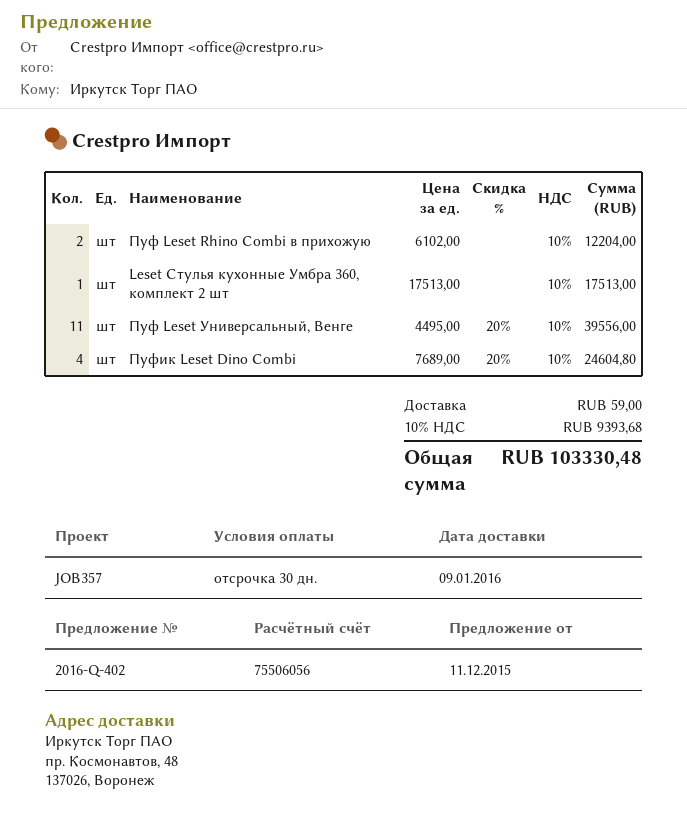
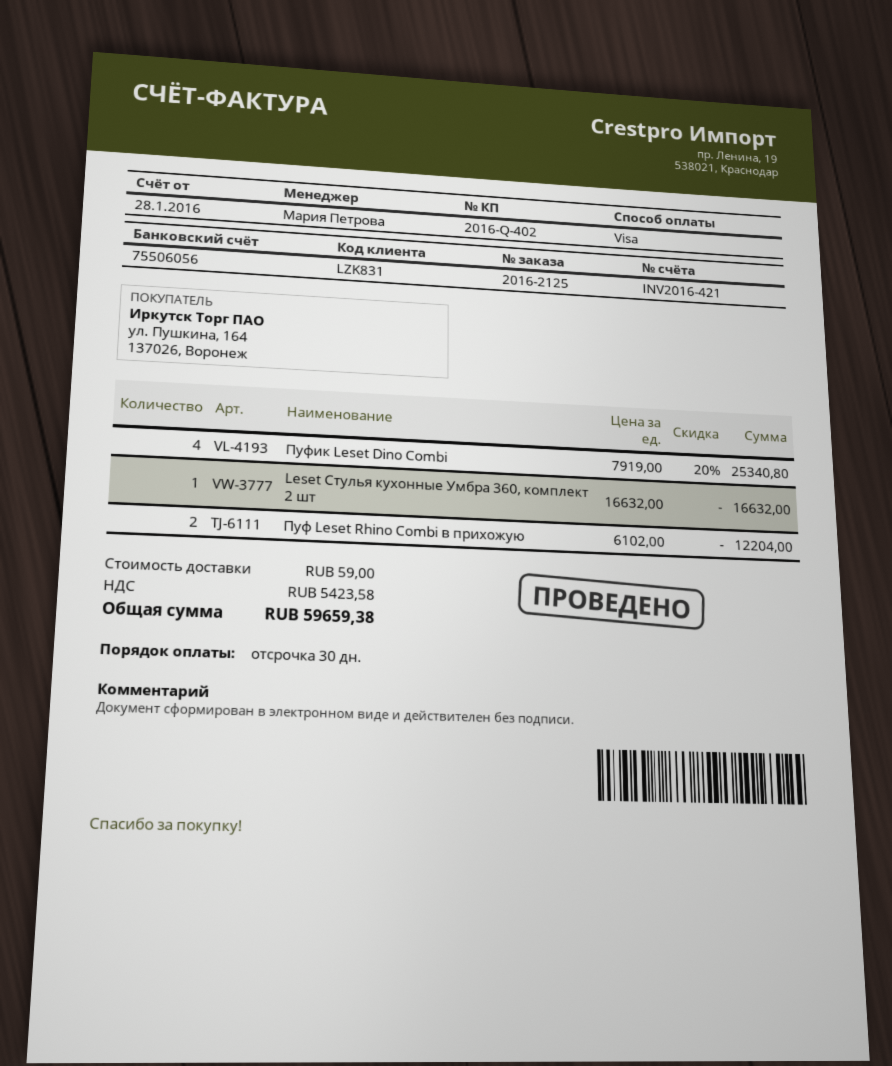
Leset Стулья кухонные Умбра 360, комплект 2 шт: 1 x 17513.00 = 17513.00 -> 1 x 16632.00 = 16632.00
Пуф Leset Универсальный, Венге: 11 x 4495.00 - 20% = 39556.00 -> none
Пуфик Leset Dino Combi: 4 x 7689.00 - 20% = 24604.80 -> 4 x 7919.00 - 20% = 25340.80
tax: 9393.68 -> 5423.58
total: 103330.48 -> 59659.38

